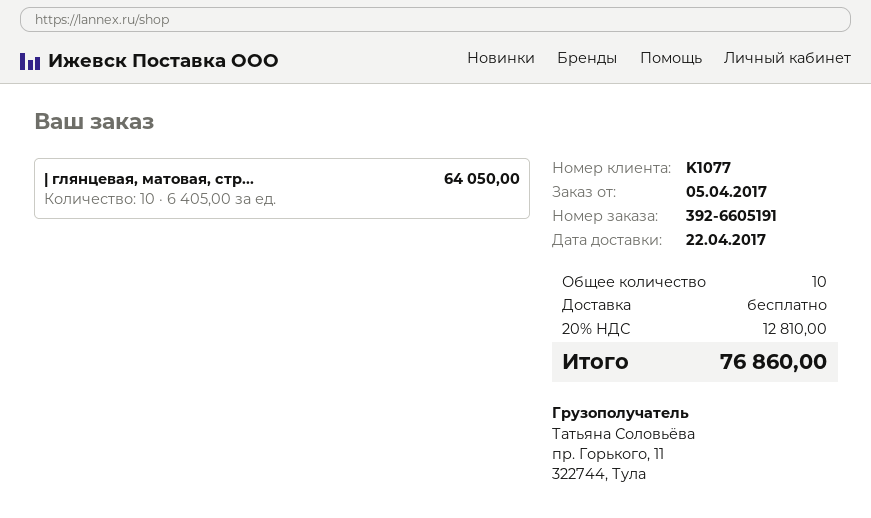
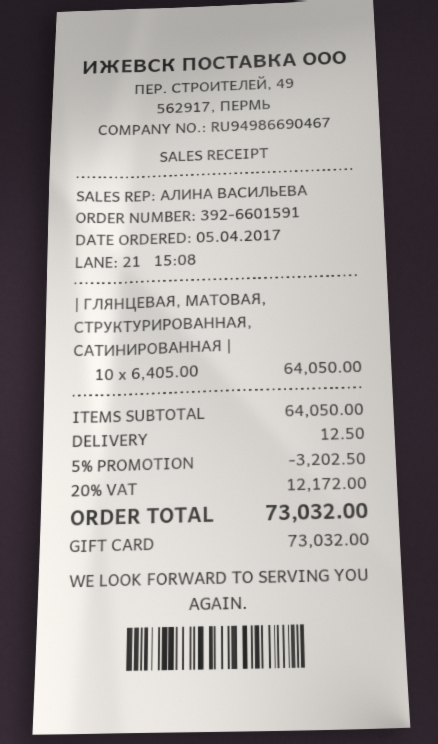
order number: 392-6605191 -> 392-6601591
discount: none -> 5% = 3202.50
shipping: 0.00 -> 12.50
tax: 20% = 12810.00 -> 20% = 12172.00
total: 76860.00 -> 73032.00

